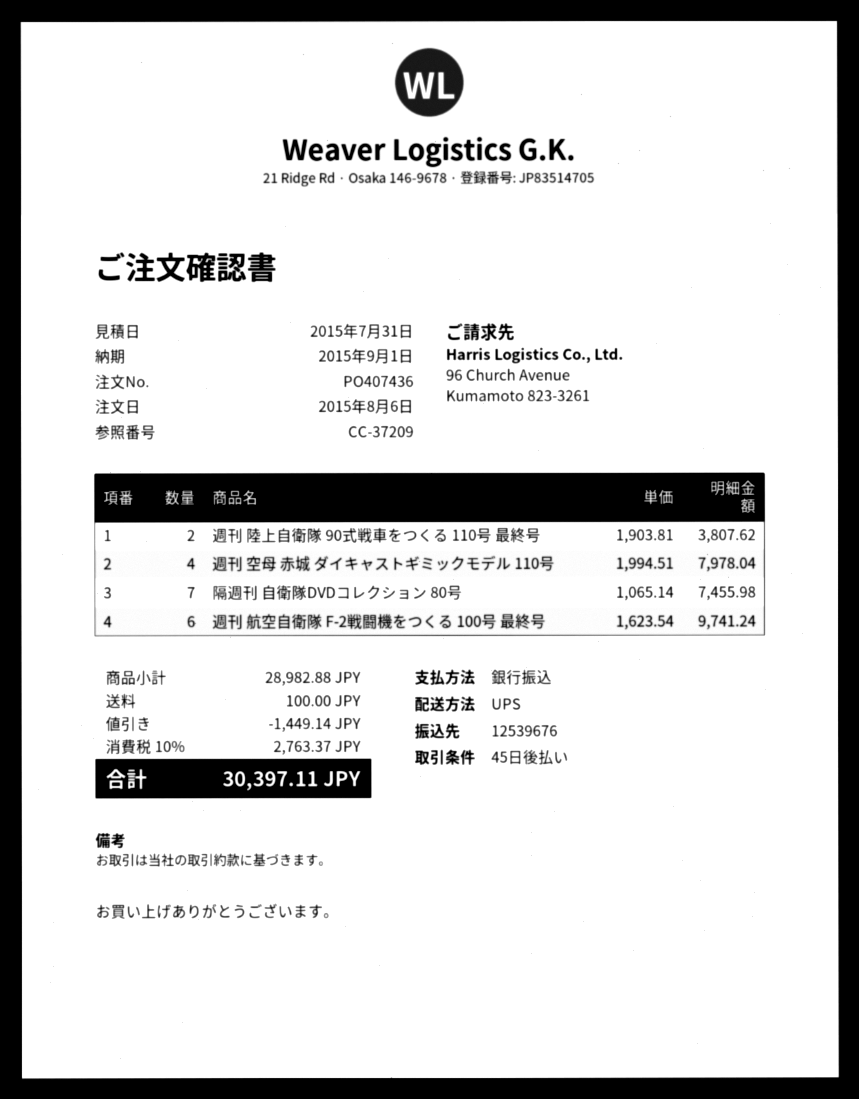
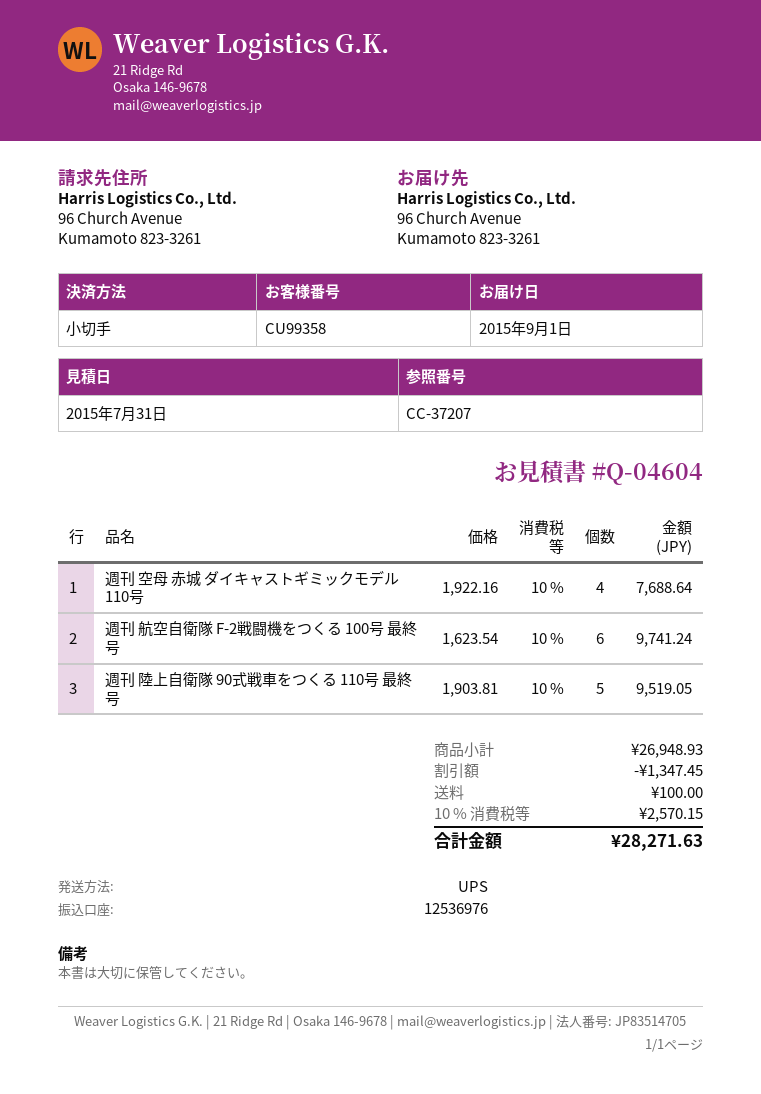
reference: CC-37209 -> CC-37207
payment method: bank transfer -> cheque
bank account: 12539676 -> 12536976
週刊 陸上自衛隊 90式戦車をつくる 110号 最終号: 2 x 1903.81 = 3807.62 -> 5 x 1903.81 = 9519.05
週刊 空母 赤城 ダイキャストギミックモデル 110号: 4 x 1994.51 = 7978.04 -> 4 x 1922.16 = 7688.64
隔週刊 自衛隊DVDコレクション 80号: 7 x 1065.14 = 7455.98 -> none
subtotal: 28982.88 -> 26948.93
discount: 1449.14 -> 1347.45
tax: 10% = 2763.37 -> 10% = 2570.15
total: 30397.11 -> 28271.63

